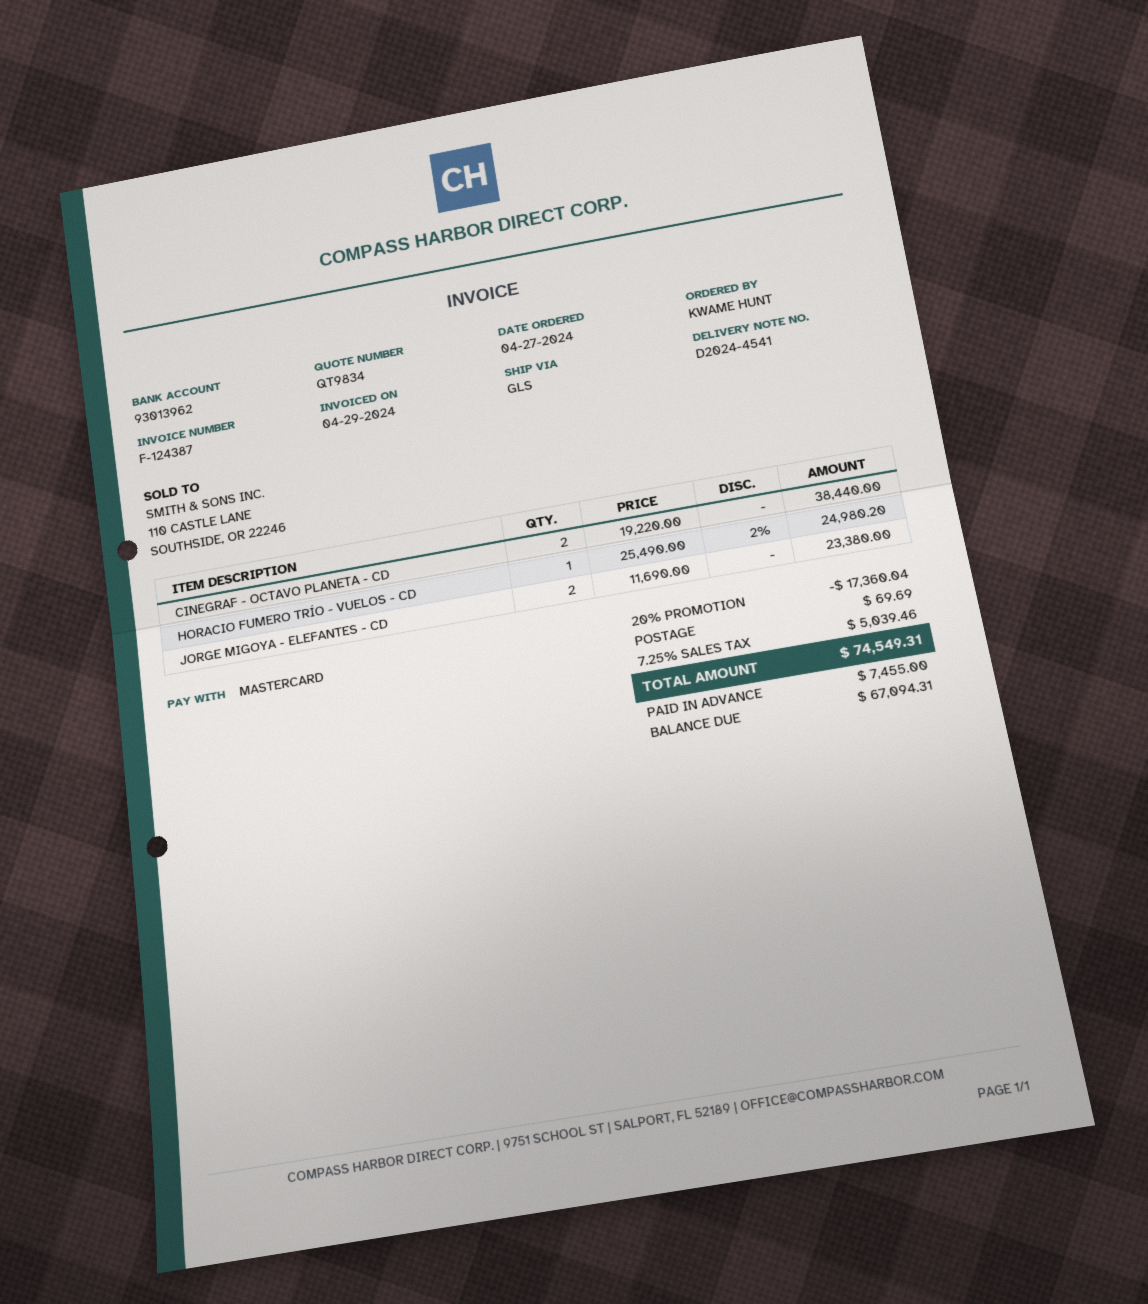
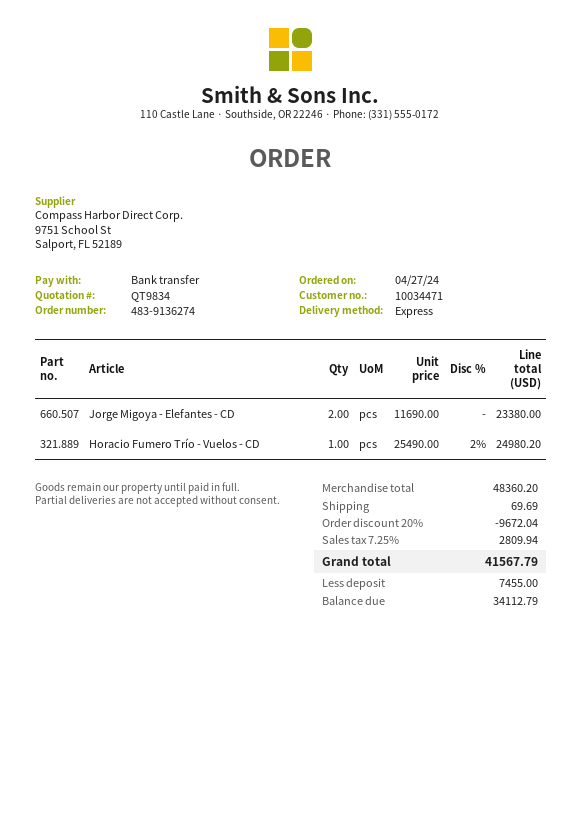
payment method: Mastercard -> bank transfer
shipping method: GLS -> express
CINEGRAF - OCTAVO PLANETA - CD: 2 x 19220.00 = 38440.00 -> none
discount: 20% = 17360.04 -> 20% = 9672.04
tax: 7.25% = 5039.46 -> 7.25% = 2809.94
total: 74549.31 -> 41567.79
balance: 67094.31 -> 34112.79

